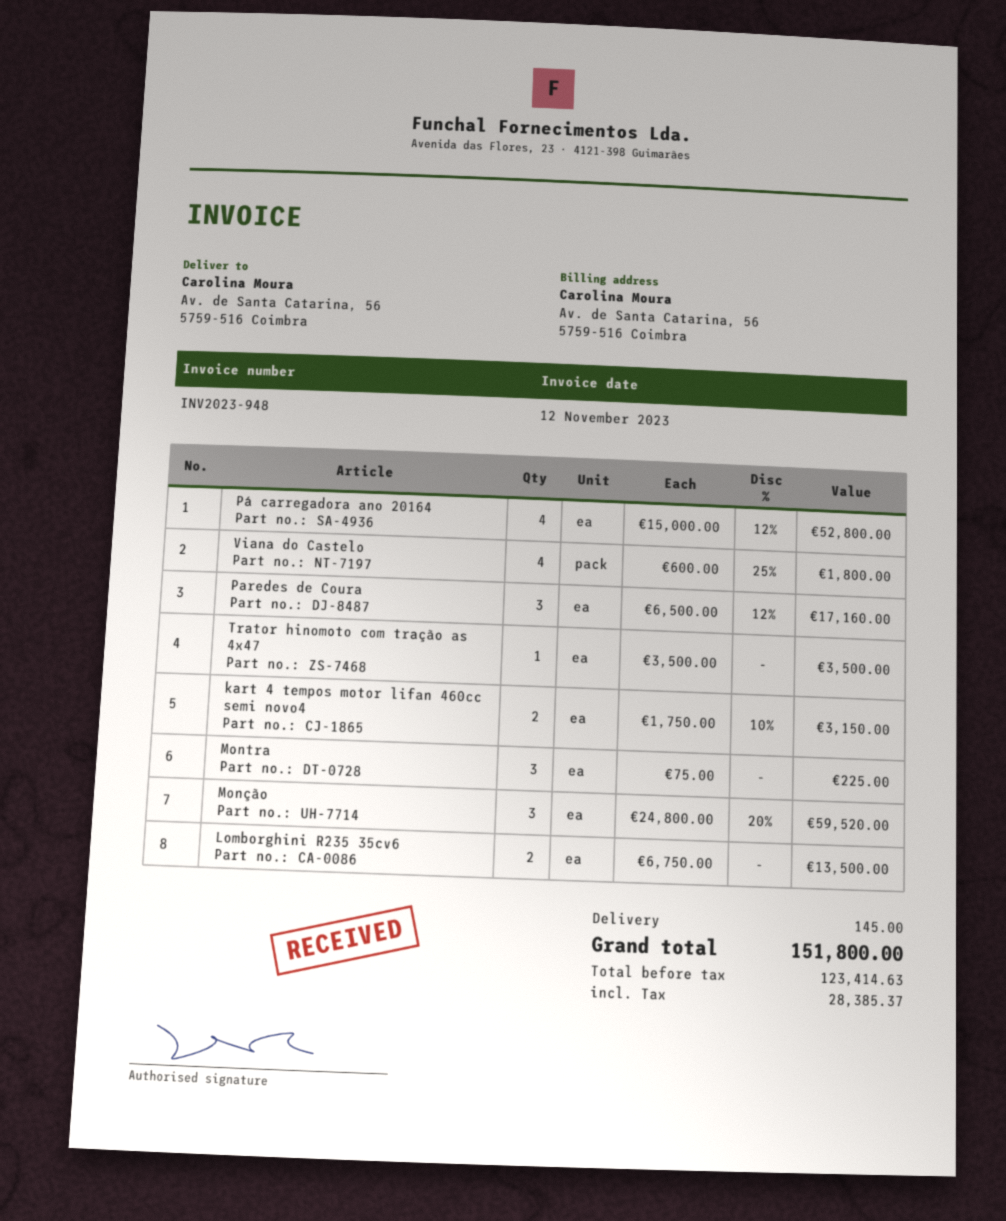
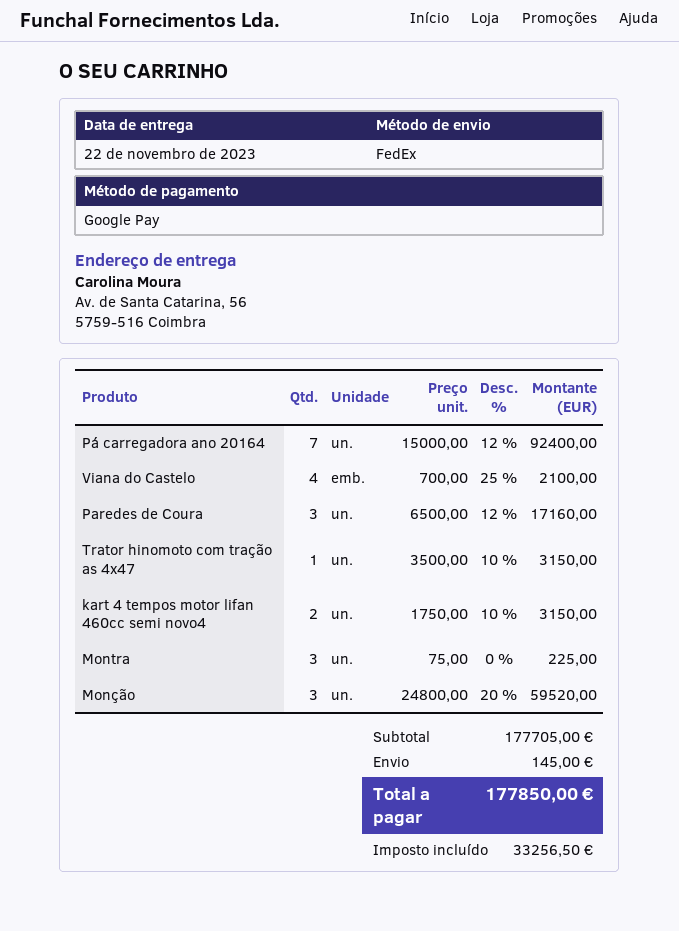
Pá carregadora ano 20164: 4 x 15000.00 - 12% = 52800.00 -> 7 x 15000.00 - 12% = 92400.00
Viana do Castelo: 4 x 600.00 - 25% = 1800.00 -> 4 x 700.00 - 25% = 2100.00
Trator hinomoto com tração as 4x47: 1 x 3500.00 = 3500.00 -> 1 x 3500.00 - 10% = 3150.00
Lomborghini R235 35cv6: 2 x 6750.00 = 13500.00 -> none
tax: 28385.37 -> 33256.50
total: 151800.00 -> 177850.00

